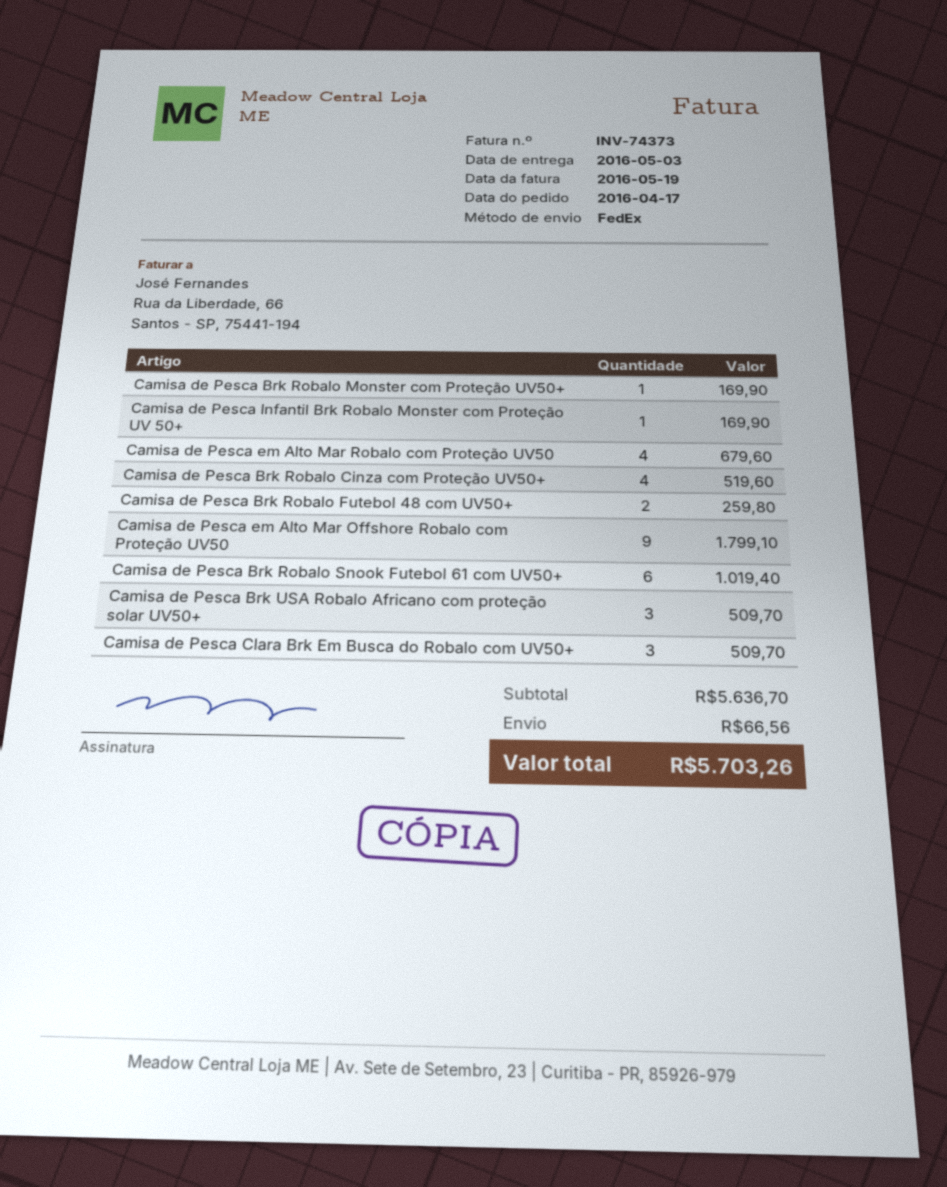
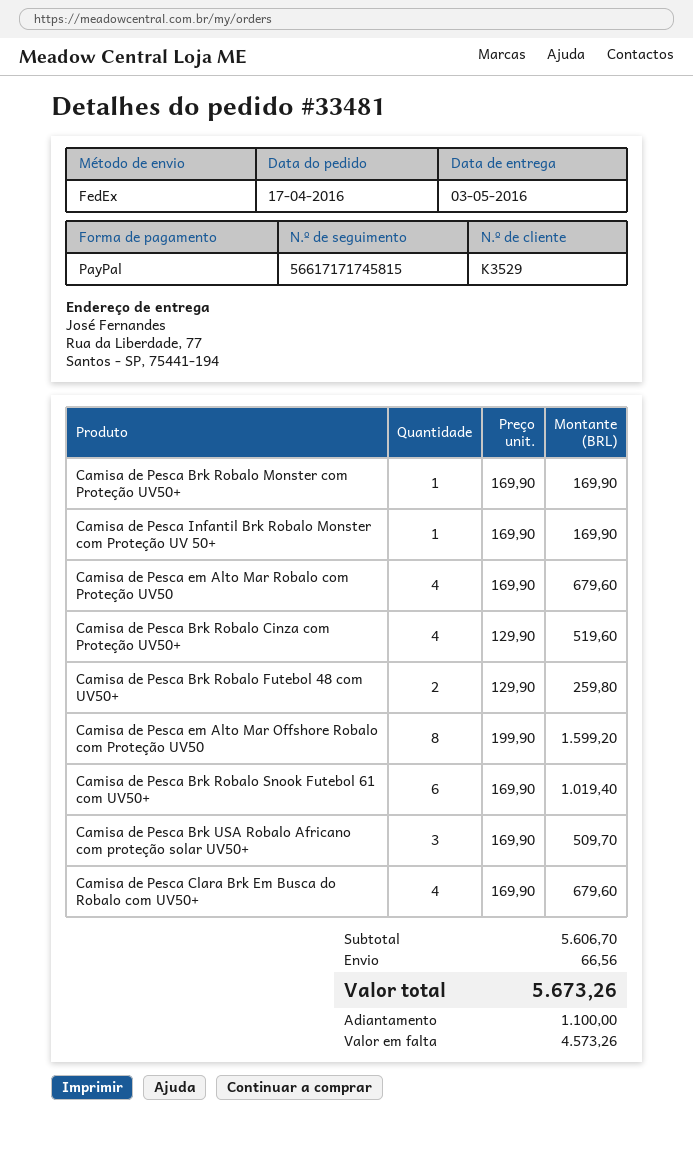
Camisa de Pesca em Alto Mar Offshore Robalo com Proteção UV50: 9 for 1799.10 -> 8 for 1599.20
Camisa de Pesca Clara Brk Em Busca do Robalo com UV50+: 3 for 509.70 -> 4 for 679.60
subtotal: 5636.70 -> 5606.70
total: 5703.26 -> 5673.26

